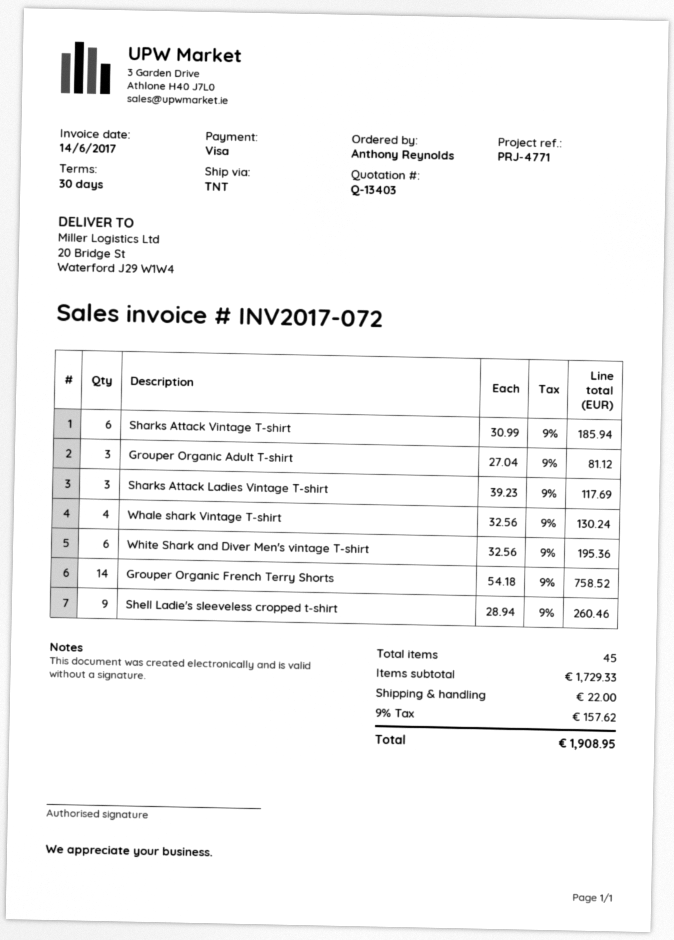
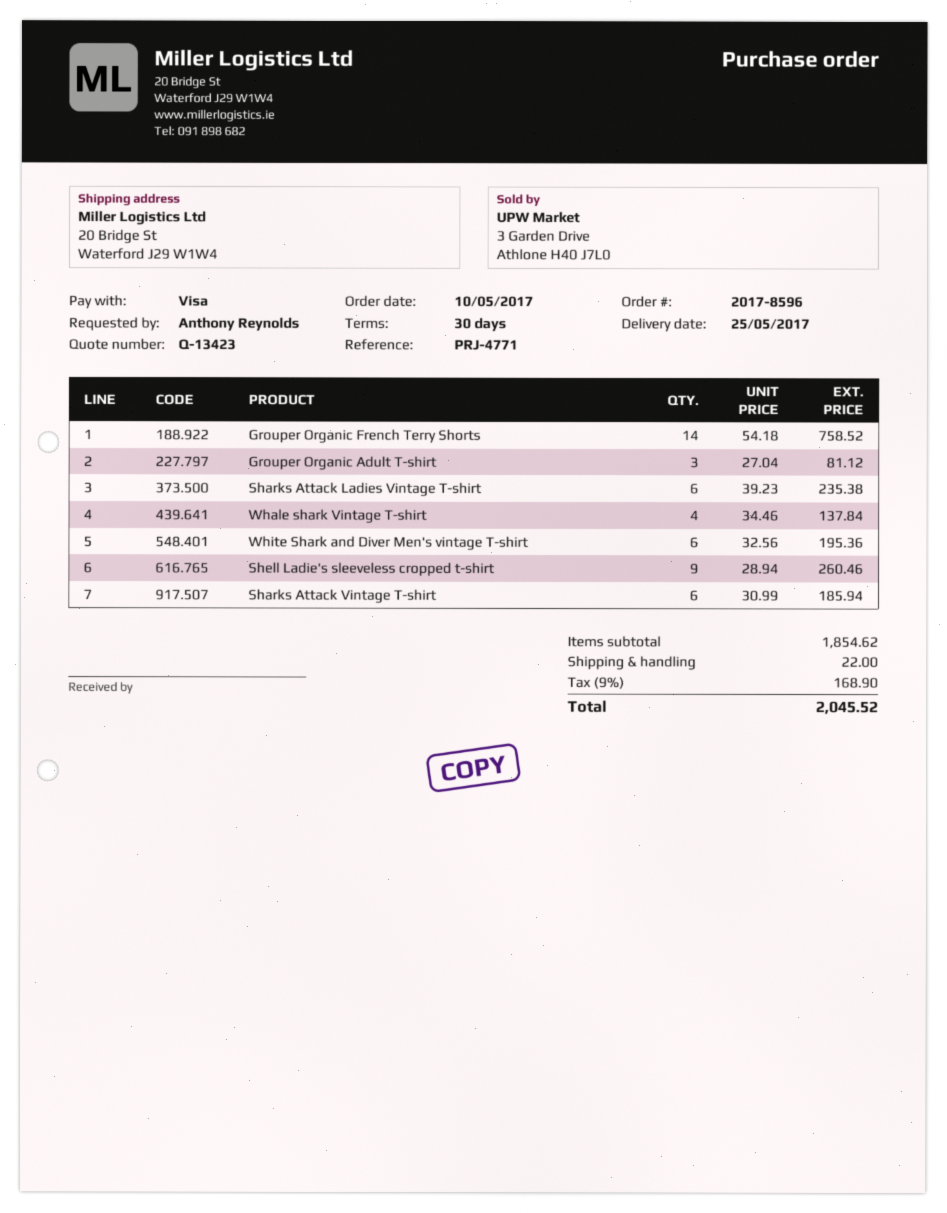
quote number: Q-13403 -> Q-13423
Sharks Attack Ladies Vintage T-shirt: 3 x 39.23 = 117.69 -> 6 x 39.23 = 235.38
Whale shark Vintage T-shirt: 4 x 32.56 = 130.24 -> 4 x 34.46 = 137.84
subtotal: 1729.33 -> 1854.62
tax: 9% = 157.62 -> 9% = 168.90
total: 1908.95 -> 2045.52

